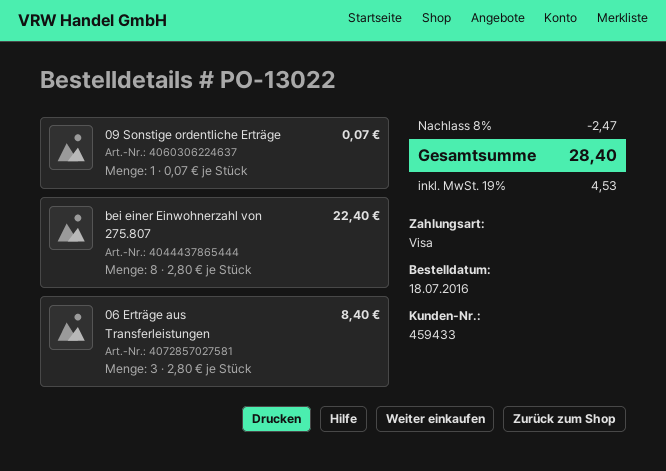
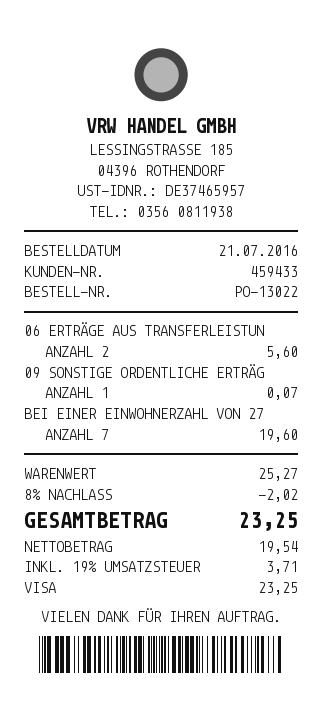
order date: 2016-07-18 -> 2016-07-21
bei einer Einwohnerzahl von 275.807: 8 for 22.40 -> 7 for 19.60
06 Erträge aus Transferleistungen: 3 for 8.40 -> 2 for 5.60
discount: 8% = 2.47 -> 8% = 2.02
tax: 19% = 4.53 -> 19% = 3.71
total: 28.40 -> 23.25

